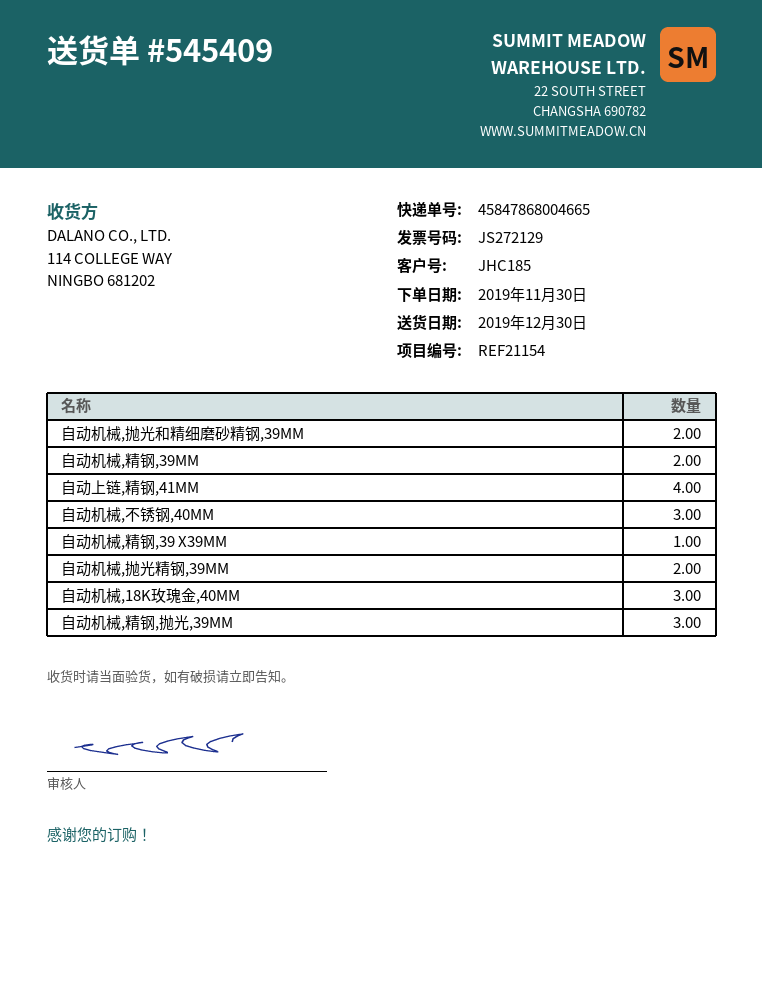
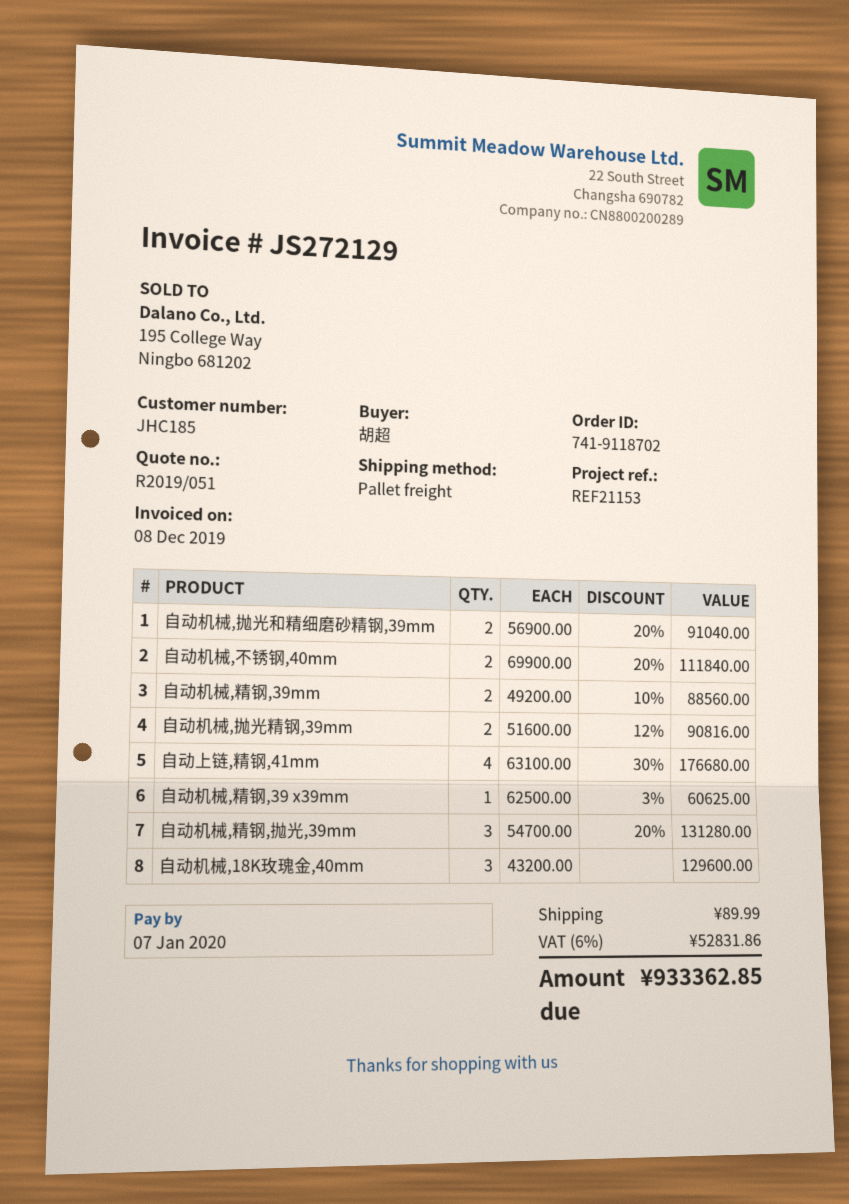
reference: REF21154 -> REF21153
自动机械,不锈钢,40MM: 3 -> 2

